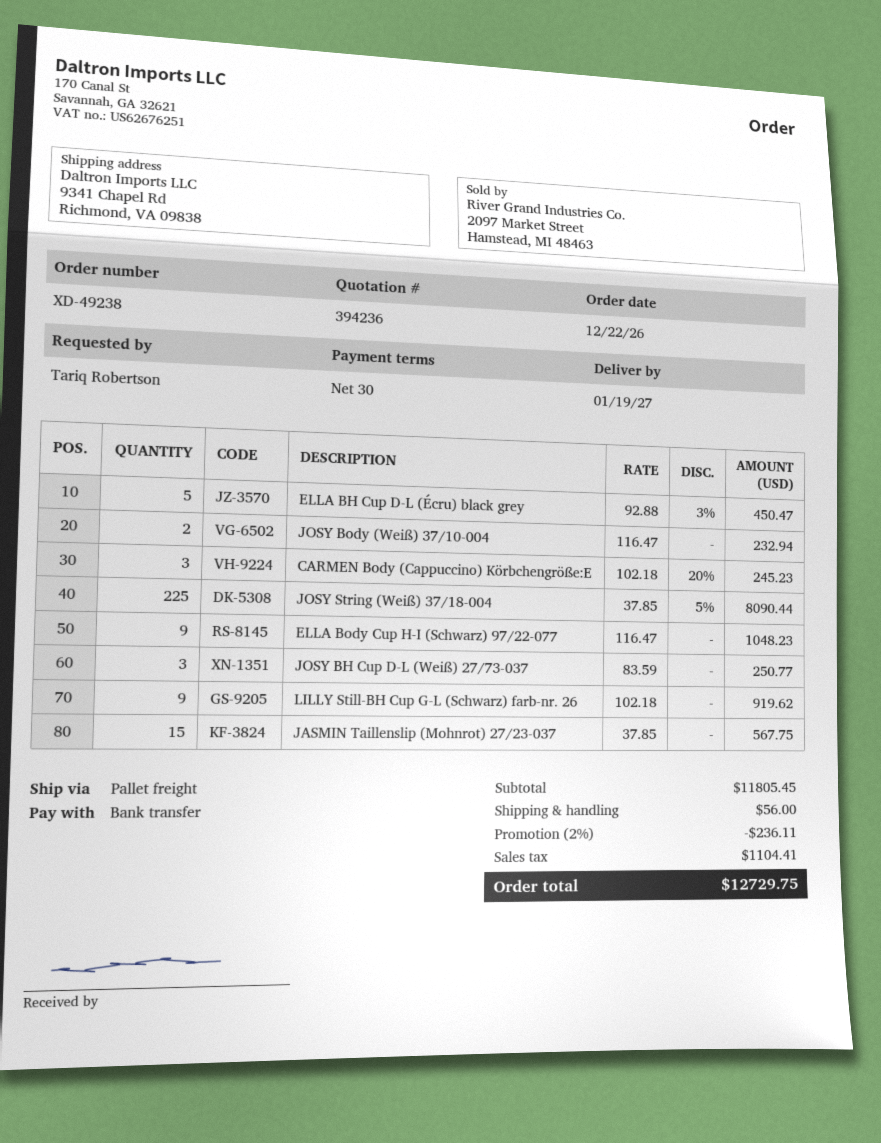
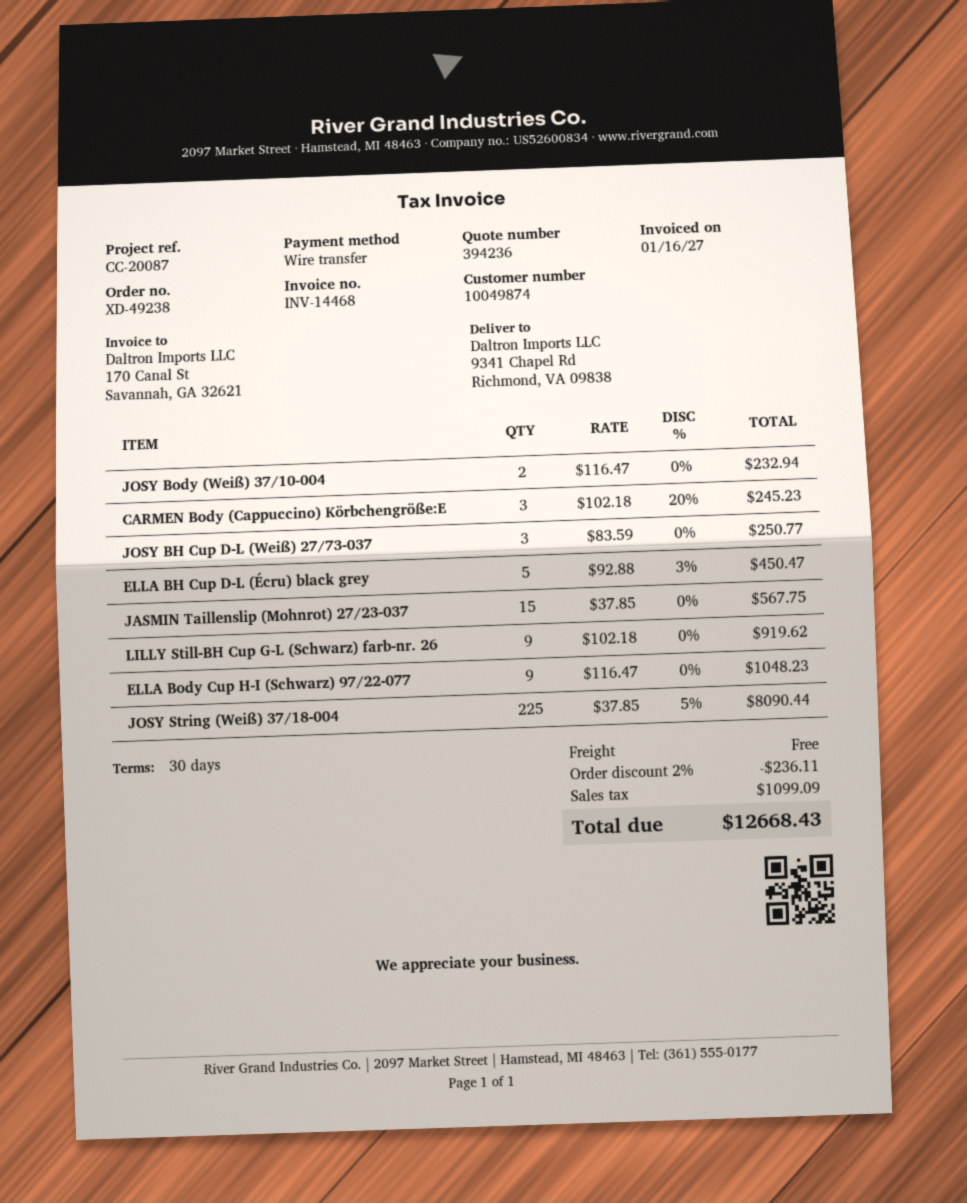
shipping: 56.00 -> 0.00
tax: 1104.41 -> 1099.09
total: 12729.75 -> 12668.43

